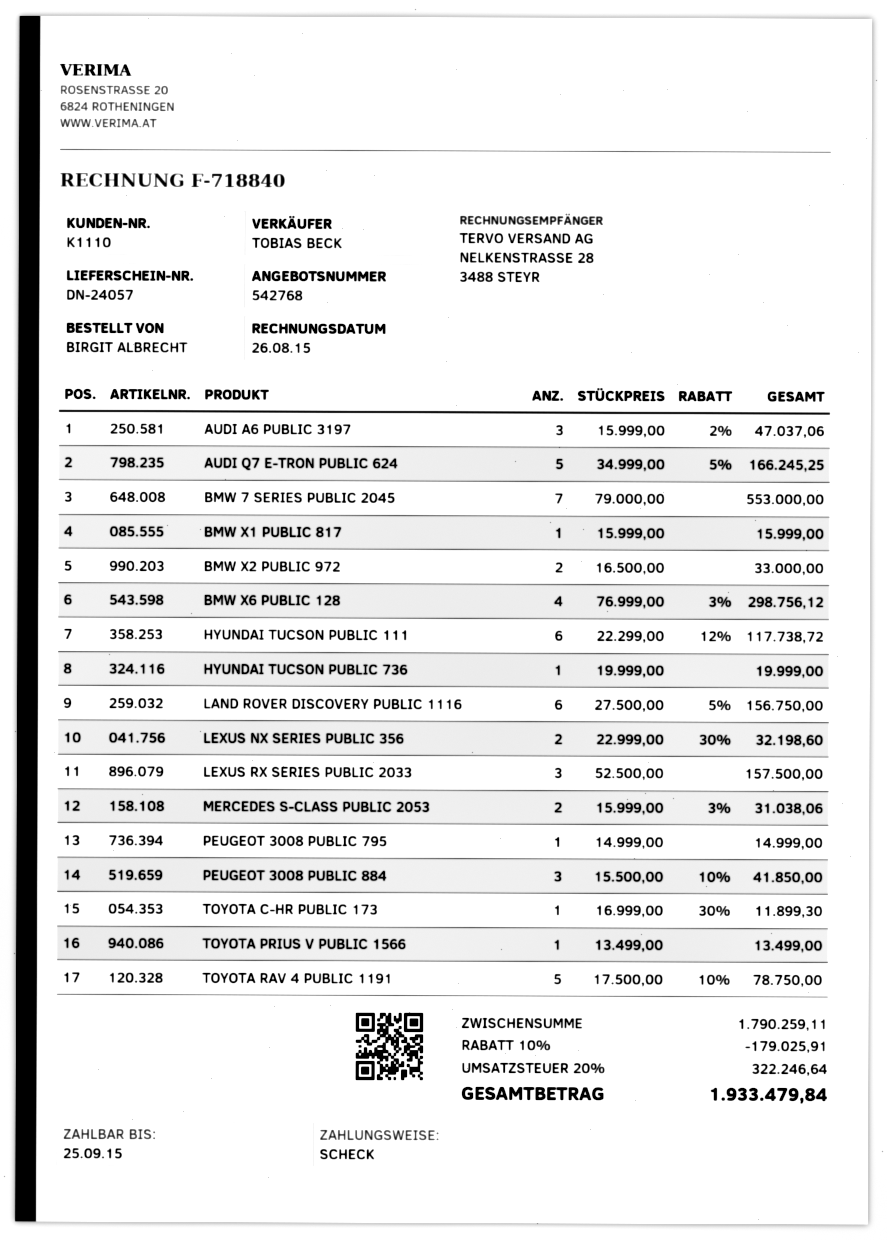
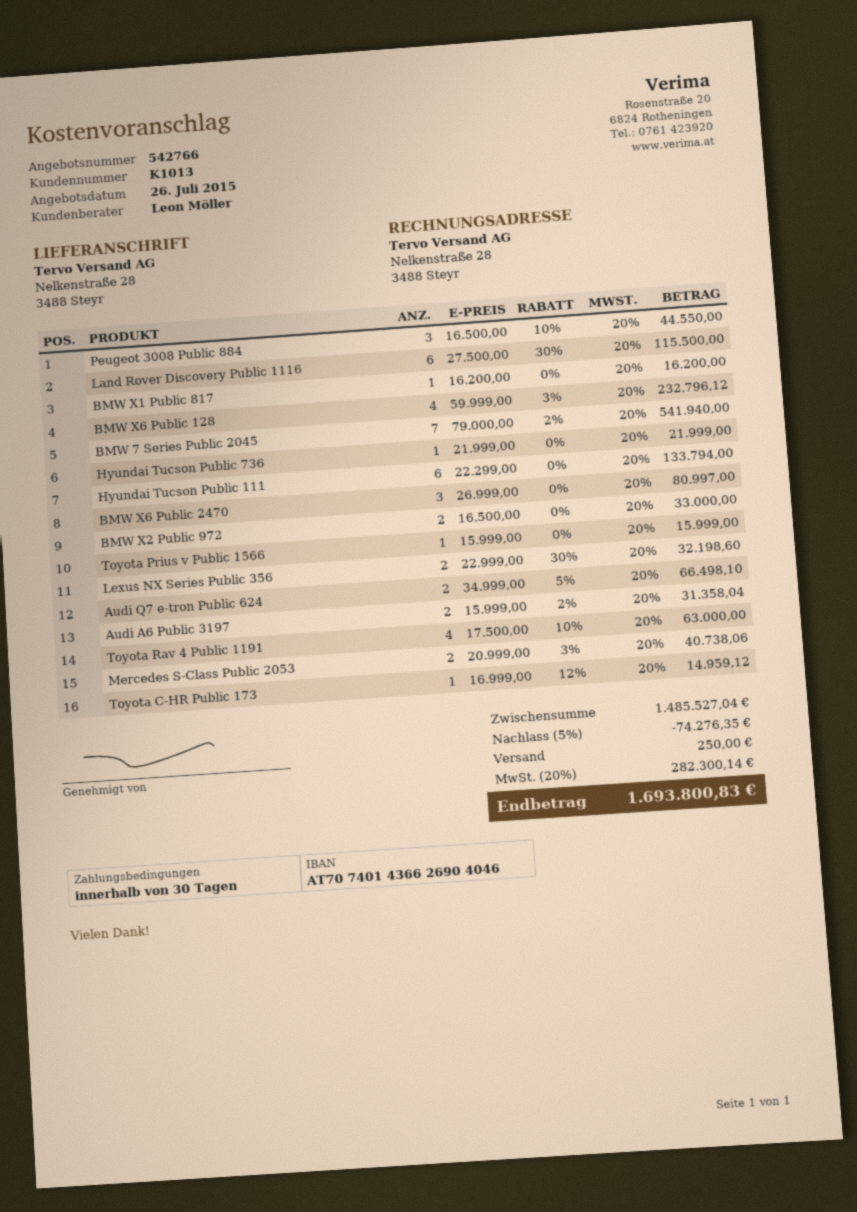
quote number: 542768 -> 542766
customer number: K1110 -> K1013
sales rep: TOBIAS BECK -> Leon Möller
AUDI A6 PUBLIC 3197: 3 x 15999.00 - 2% = 47037.06 -> 2 x 15999.00 - 2% = 31358.04
AUDI Q7 E-TRON PUBLIC 624: 5 x 34999.00 - 5% = 166245.25 -> 2 x 34999.00 - 5% = 66498.10
BMW 7 SERIES PUBLIC 2045: 7 x 79000.00 = 553000.00 -> 7 x 79000.00 - 2% = 541940.00
BMW X1 PUBLIC 817: 1 x 15999.00 = 15999.00 -> 1 x 16200.00 = 16200.00
BMW X6 PUBLIC 128: 4 x 76999.00 - 3% = 298756.12 -> 4 x 59999.00 - 3% = 232796.12
HYUNDAI TUCSON PUBLIC 111: 6 x 22299.00 - 12% = 117738.72 -> 6 x 22299.00 = 133794.00
HYUNDAI TUCSON PUBLIC 736: 1 x 19999.00 = 19999.00 -> 1 x 21999.00 = 21999.00
LAND ROVER DISCOVERY PUBLIC 1116: 6 x 27500.00 - 5% = 156750.00 -> 6 x 27500.00 - 30% = 115500.00
LEXUS RX SERIES PUBLIC 2033: 3 x 52500.00 = 157500.00 -> none
MERCEDES S-CLASS PUBLIC 2053: 2 x 15999.00 - 3% = 31038.06 -> 2 x 20999.00 - 3% = 40738.06
PEUGEOT 3008 PUBLIC 795: 1 x 14999.00 = 14999.00 -> none
PEUGEOT 3008 PUBLIC 884: 3 x 15500.00 - 10% = 41850.00 -> 3 x 16500.00 - 10% = 44550.00
TOYOTA C-HR PUBLIC 173: 1 x 16999.00 - 30% = 11899.30 -> 1 x 16999.00 - 12% = 14959.12
TOYOTA PRIUS V PUBLIC 1566: 1 x 13499.00 = 13499.00 -> 1 x 15999.00 = 15999.00
TOYOTA RAV 4 PUBLIC 1191: 5 x 17500.00 - 10% = 78750.00 -> 4 x 17500.00 - 10% = 63000.00
BMW X6 Public 2470: none -> 3 x 26999.00 = 80997.00
subtotal: 1790259.11 -> 1485527.04
discount: 10% = 179025.91 -> 5% = 74276.35
shipping: none -> 250.00
tax: 20% = 322246.64 -> 20% = 282300.14
total: 1933479.84 -> 1693800.83

